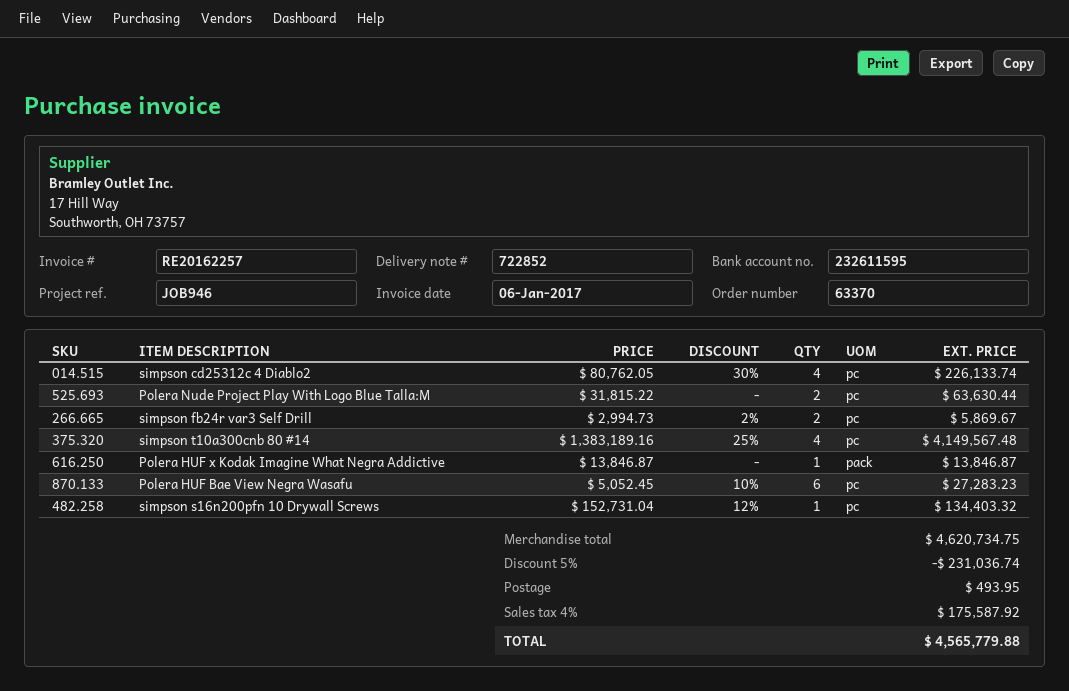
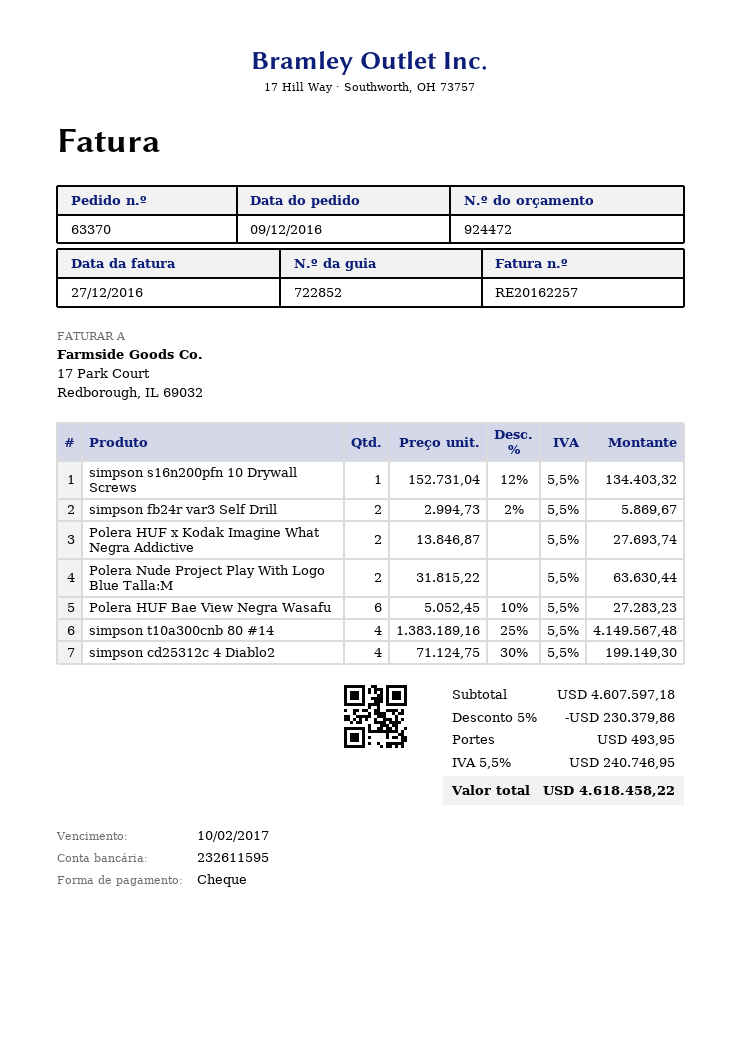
invoice date: 2017-01-06 -> 2016-12-27
simpson cd25312c 4 Diablo2: 4 x 80762.05 - 30% = 226133.74 -> 4 x 71124.75 - 30% = 199149.30
Polera HUF x Kodak Imagine What Negra Addictive: 1 x 13846.87 = 13846.87 -> 2 x 13846.87 = 27693.74
subtotal: 4620734.75 -> 4607597.18
discount: 5% = 231036.74 -> 5% = 230379.86
tax: 4% = 175587.92 -> 5.5% = 240746.95
total: 4565779.88 -> 4618458.22

